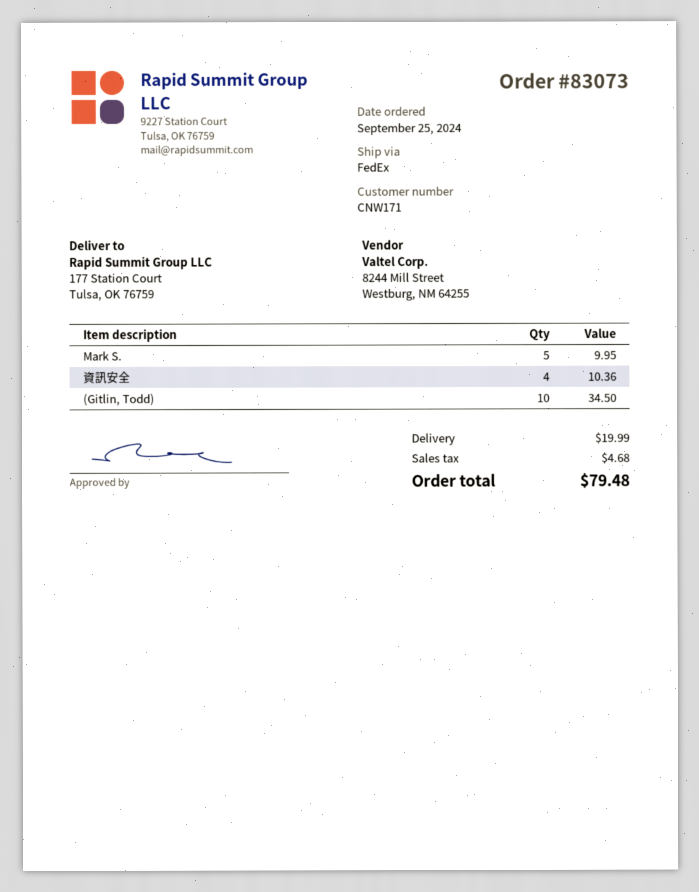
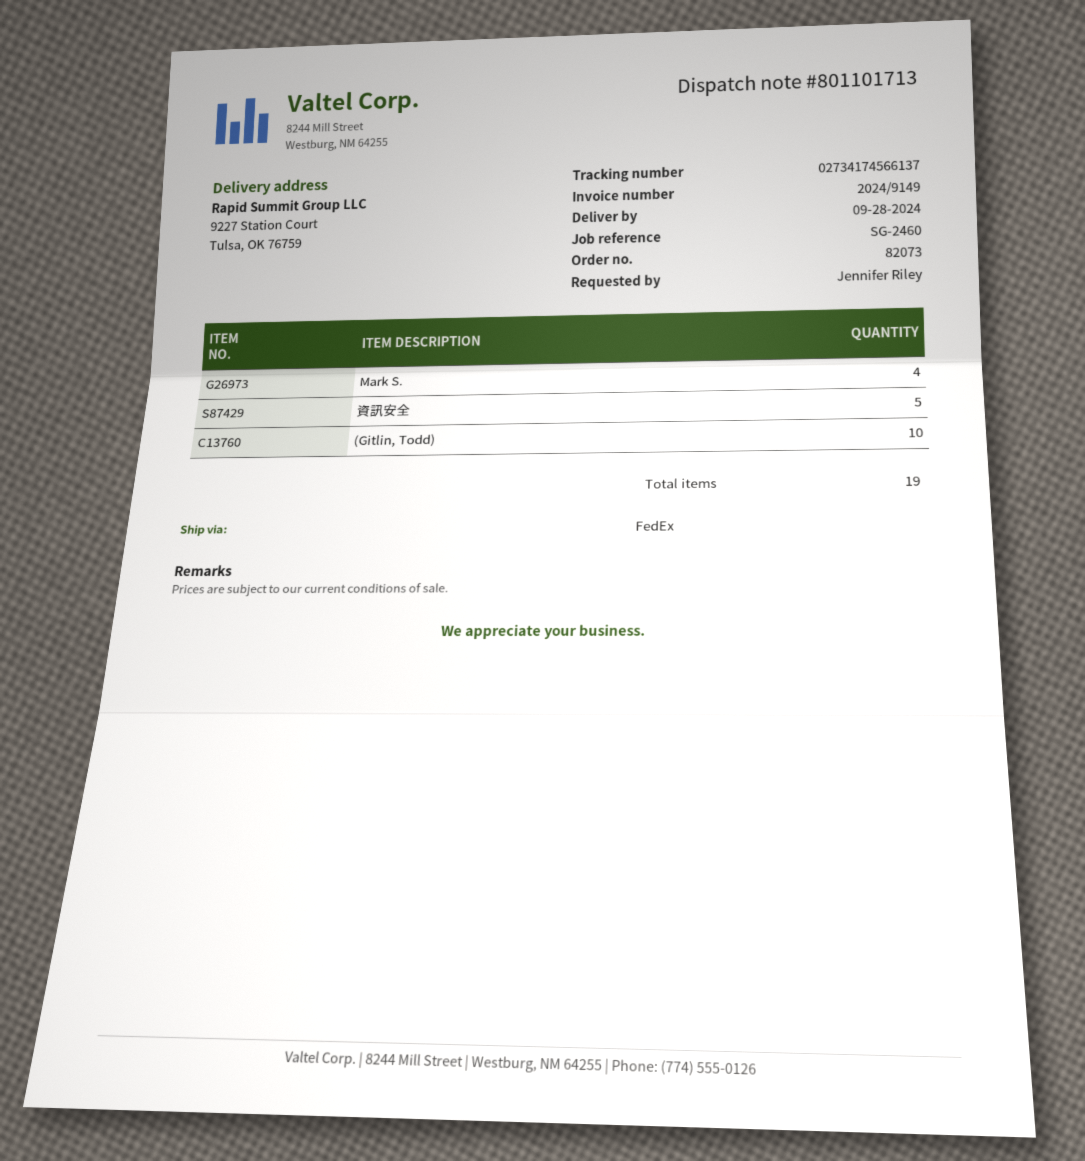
order number: 83073 -> 82073
ship to: 177 Station Court, Tulsa, OK 76759 -> 9227 Station Court, Tulsa, OK 76759
Mark S.: 5 -> 4
資訊安全: 4 -> 5

